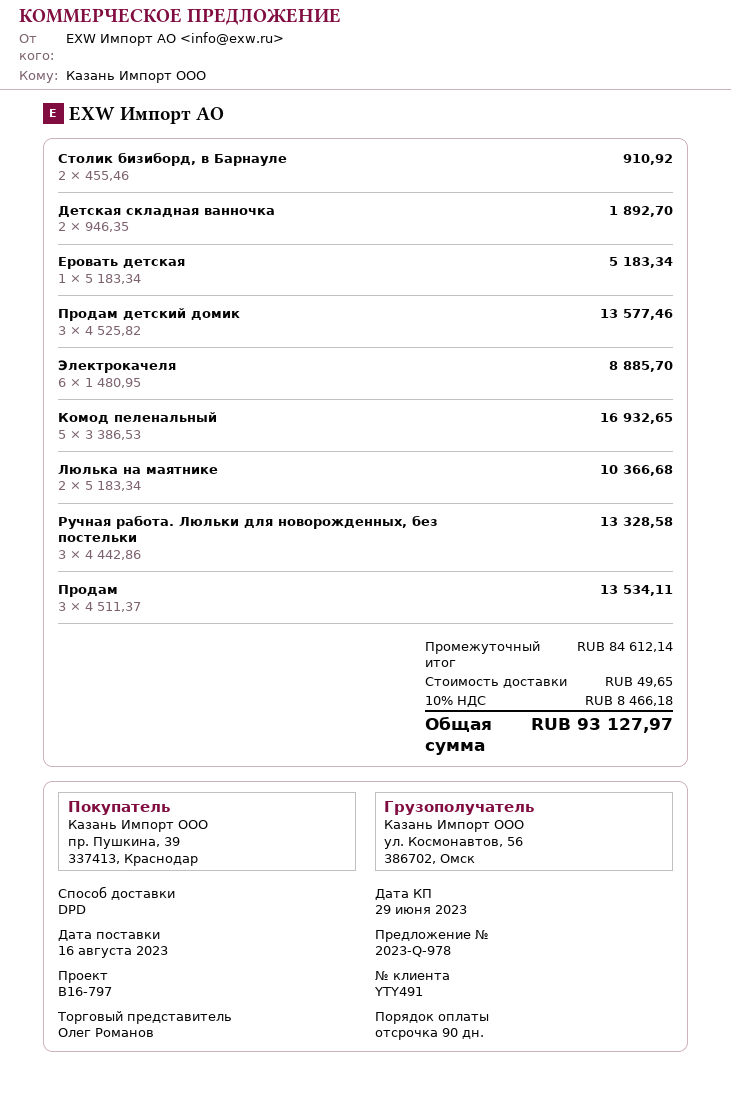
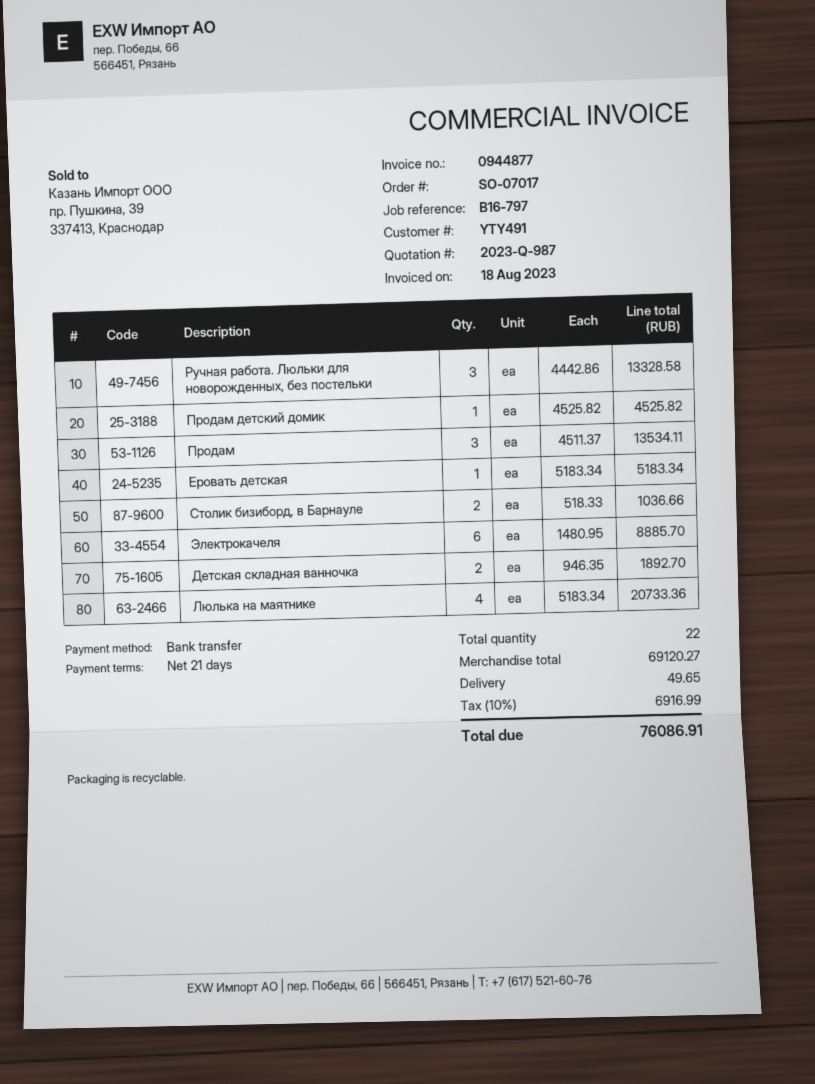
quote number: 2023-Q-978 -> 2023-Q-987
payment terms: 90 days -> 21 days
Столик бизиборд, в Барнауле: 2 x 455.46 = 910.92 -> 2 x 518.33 = 1036.66
Продам детский домик: 3 x 4525.82 = 13577.46 -> 1 x 4525.82 = 4525.82
Комод пеленальный: 5 x 3386.53 = 16932.65 -> none
Люлька на маятнике: 2 x 5183.34 = 10366.68 -> 4 x 5183.34 = 20733.36
subtotal: 84612.14 -> 69120.27
tax: 10% = 8466.18 -> 10% = 6916.99
total: 93127.97 -> 76086.91

